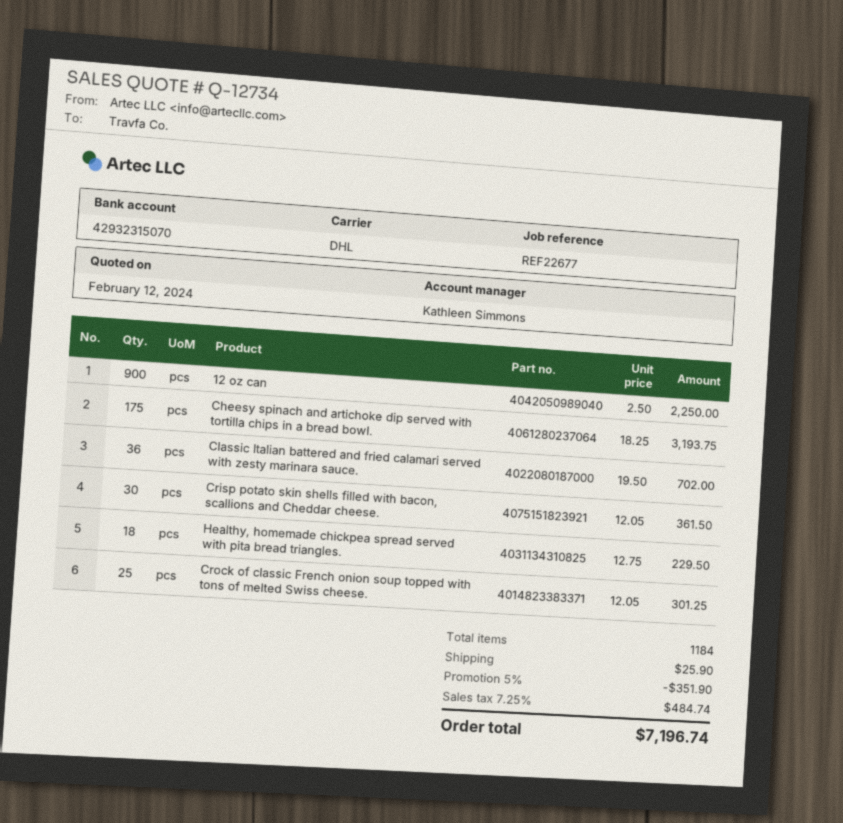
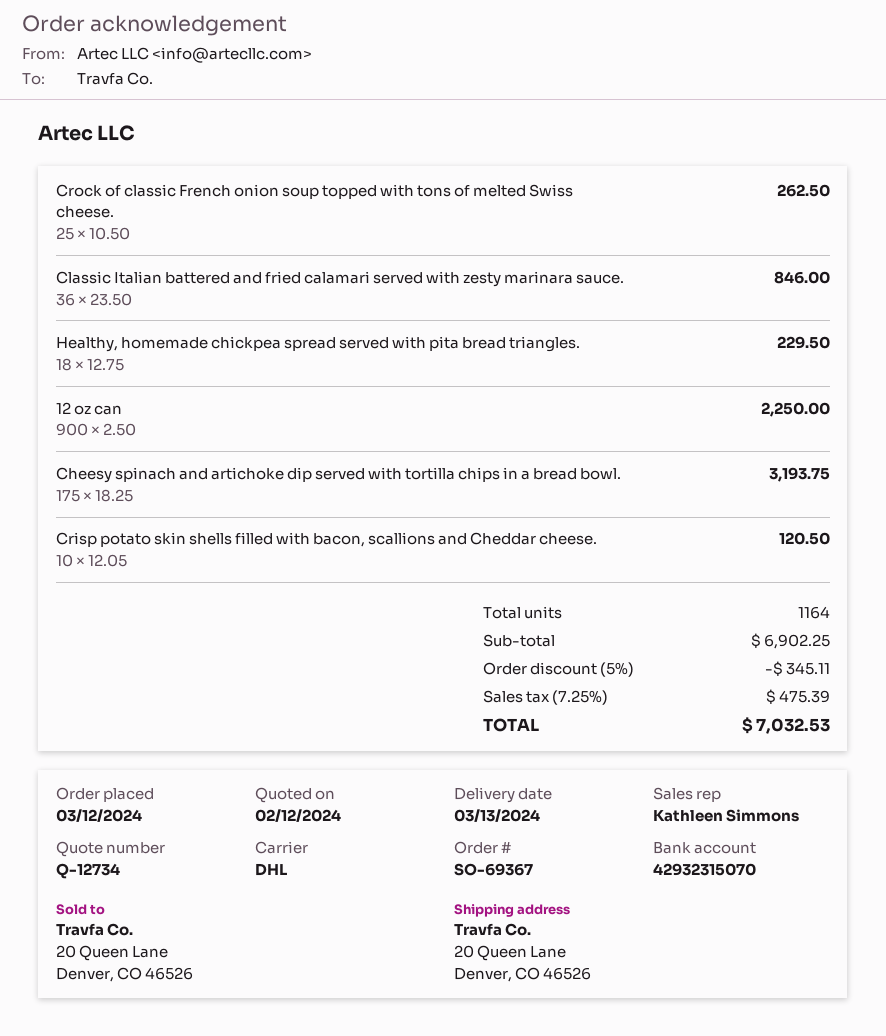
Classic Italian battered and fried calamari served with zesty marinara sauce.: 36 x 19.50 = 702.00 -> 36 x 23.50 = 846.00
Crisp potato skin shells filled with bacon, scallions and Cheddar cheese.: 30 x 12.05 = 361.50 -> 10 x 12.05 = 120.50
Crock of classic French onion soup topped with tons of melted Swiss cheese.: 25 x 12.05 = 301.25 -> 25 x 10.50 = 262.50
total quantity: 1184 -> 1164
discount: 5% = 351.90 -> 5% = 345.11
shipping: 25.90 -> none
tax: 7.25% = 484.74 -> 7.25% = 475.39
total: 7196.74 -> 7032.53

